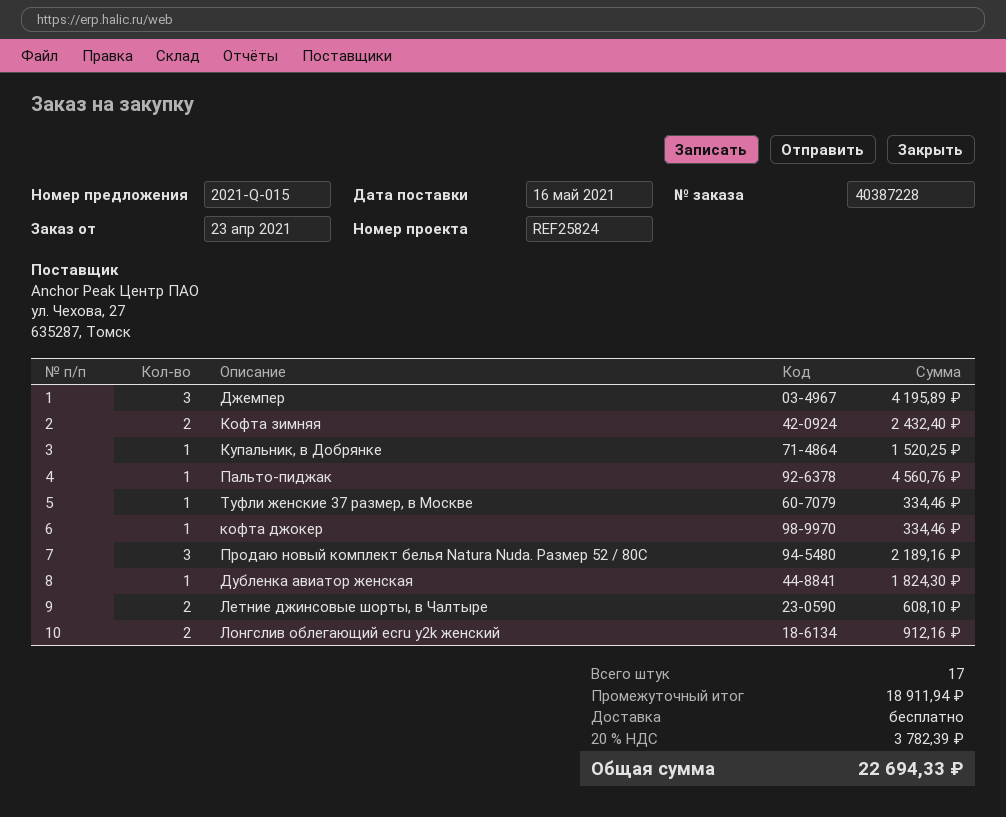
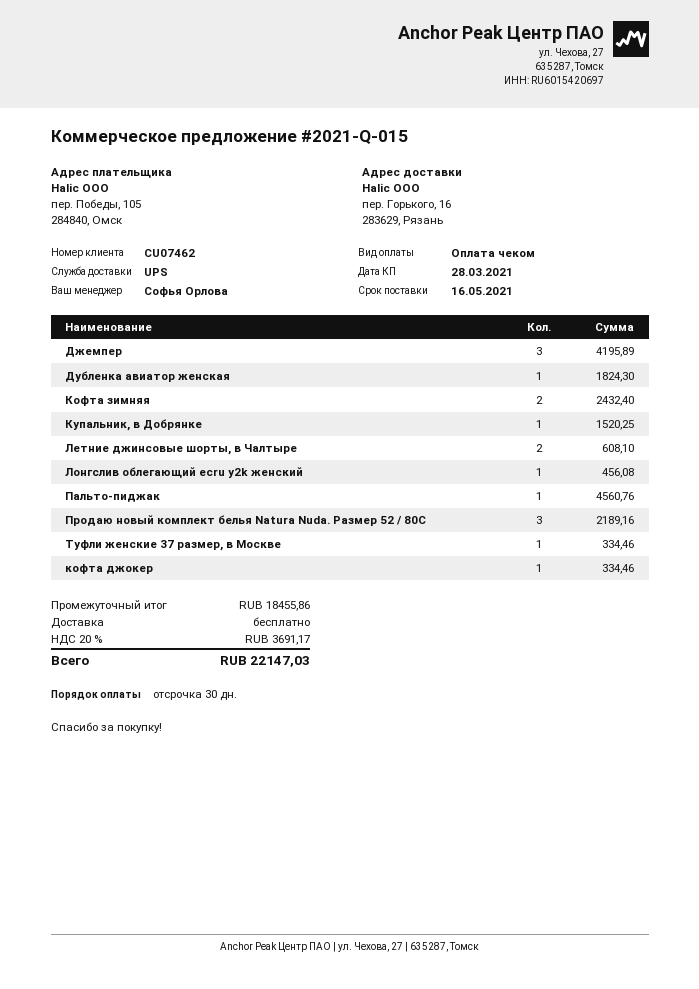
Лонгслив облегающий ecru y2k женский: 2 for 912.16 -> 1 for 456.08
subtotal: 18911.94 -> 18455.86
tax: 20% = 3782.39 -> 20% = 3691.17
total: 22694.33 -> 22147.03

